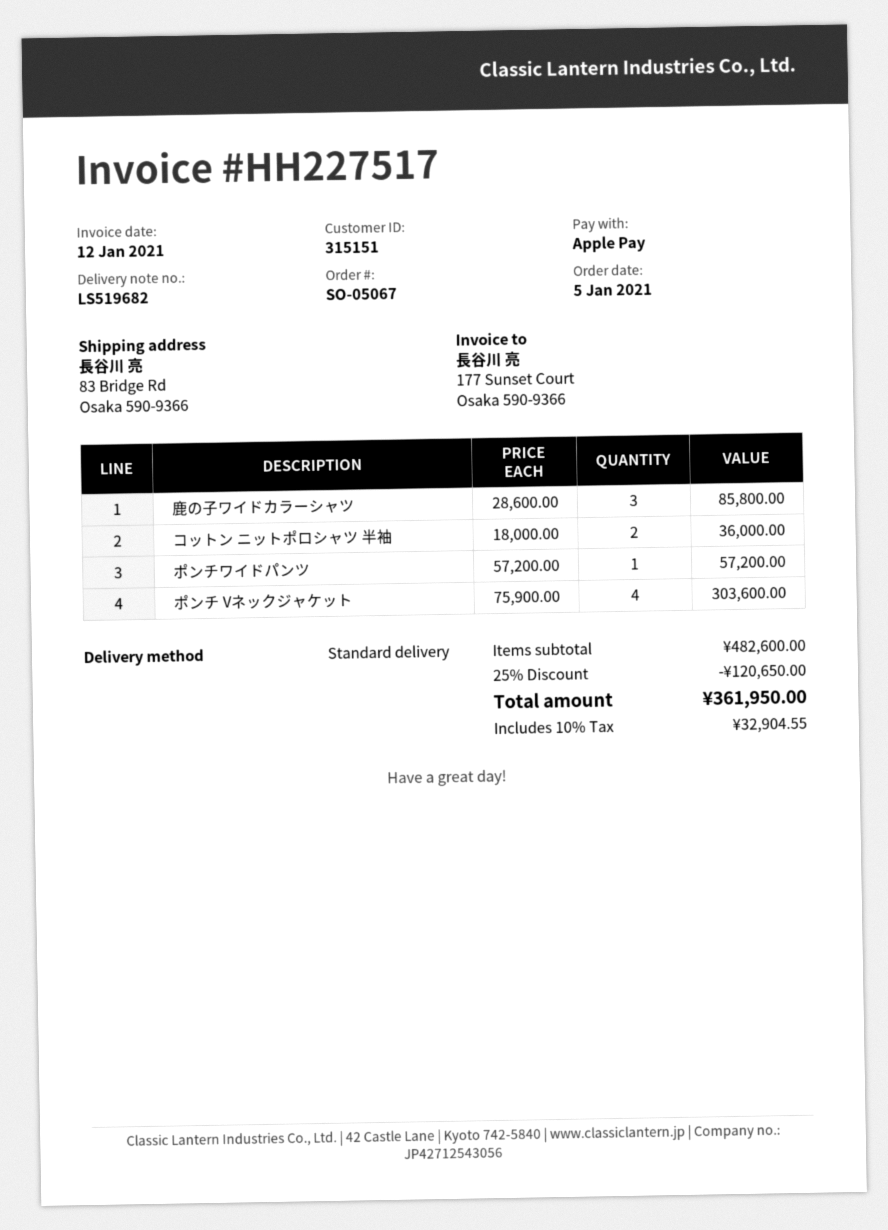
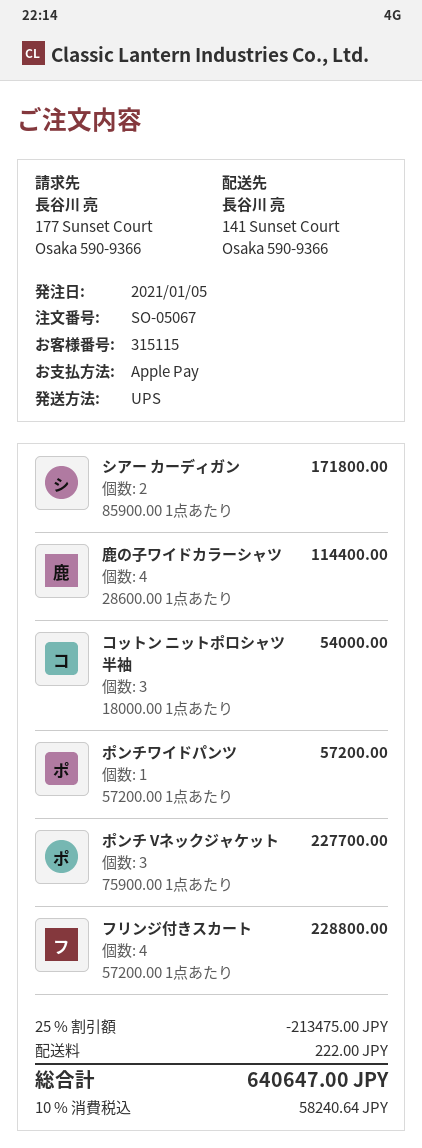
customer number: 315151 -> 315115
shipping method: standard -> UPS
ship to: 83 Bridge Rd, Osaka 590-9366 -> 141 Sunset Court, Osaka 590-9366
鹿の子ワイドカラーシャツ: 3 x 28600.00 = 85800.00 -> 4 x 28600.00 = 114400.00
コットン ニットポロシャツ 半袖: 2 x 18000.00 = 36000.00 -> 3 x 18000.00 = 54000.00
ポンチ Vネックジャケット: 4 x 75900.00 = 303600.00 -> 3 x 75900.00 = 227700.00
シアー カーディガン: none -> 2 x 85900.00 = 171800.00
フリンジ付きスカート: none -> 4 x 57200.00 = 228800.00
discount: 25% = 120650.00 -> 25% = 213475.00
shipping: none -> 222.00
tax: 10% = 32904.55 -> 10% = 58240.64
total: 361950.00 -> 640647.00

